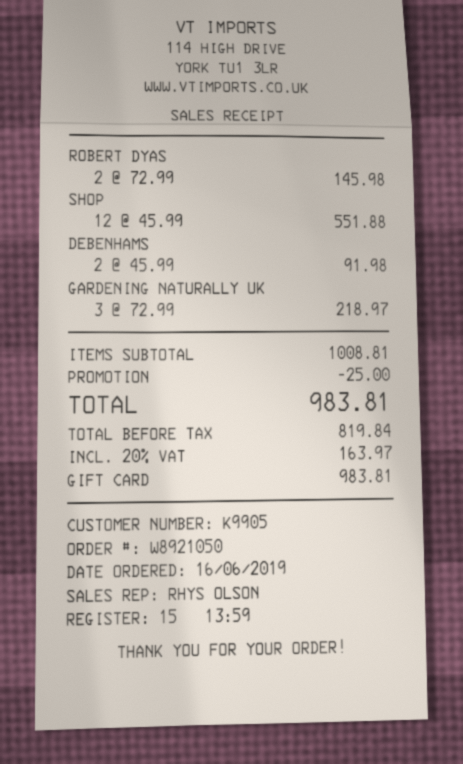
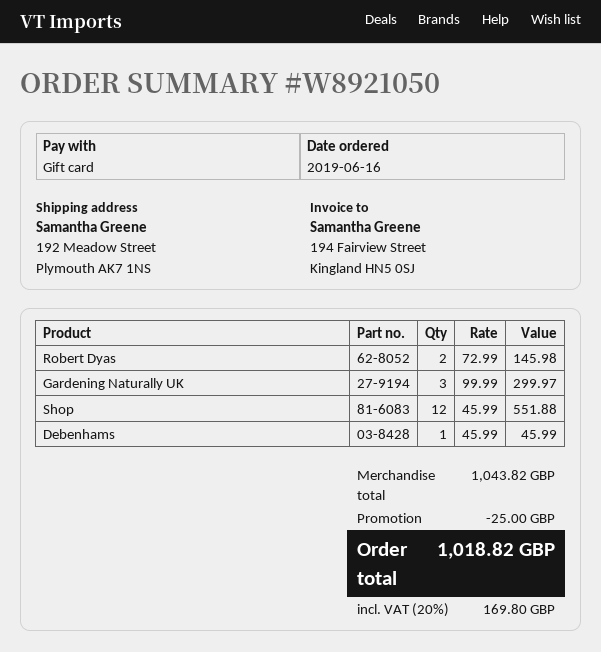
DEBENHAMS: 2 x 45.99 = 91.98 -> 1 x 45.99 = 45.99
GARDENING NATURALLY UK: 3 x 72.99 = 218.97 -> 3 x 99.99 = 299.97
subtotal: 1008.81 -> 1043.82
tax: 20% = 163.97 -> 20% = 169.80
total: 983.81 -> 1018.82

